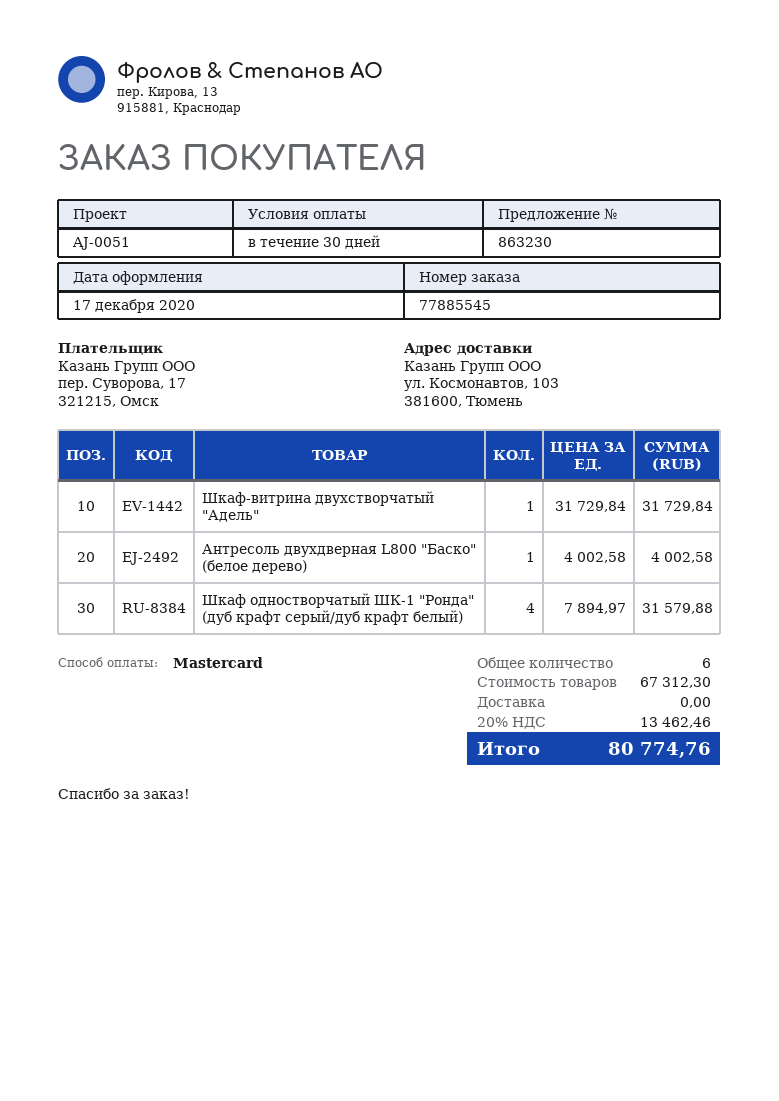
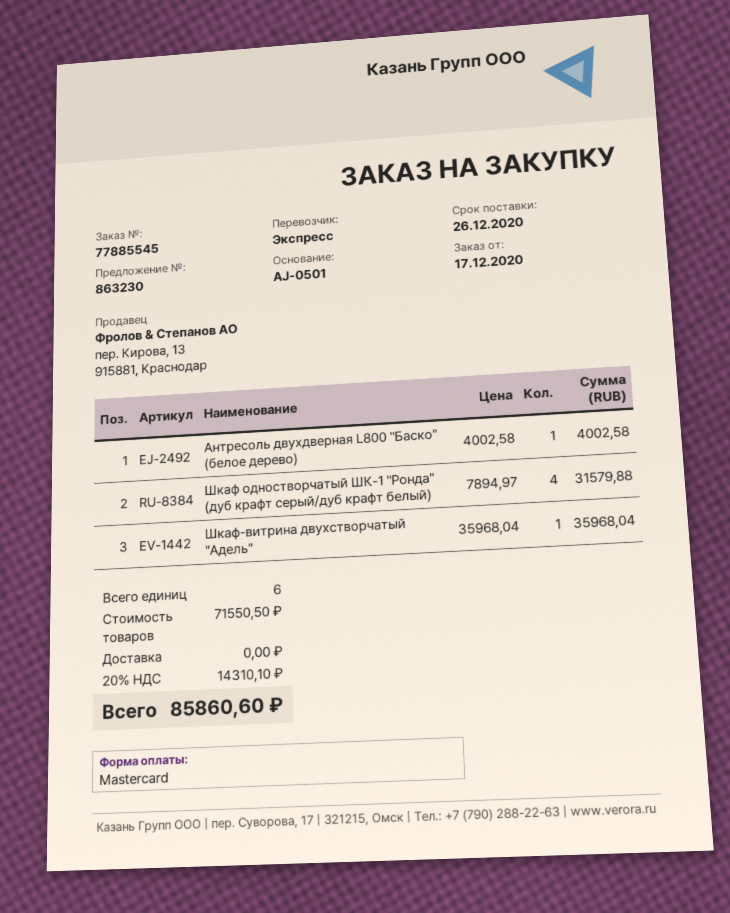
reference: AJ-0051 -> AJ-0501
Шкаф-витрина двухстворчатый "Адель": 1 x 31729.84 = 31729.84 -> 1 x 35968.04 = 35968.04
subtotal: 67312.30 -> 71550.50
tax: 20% = 13462.46 -> 20% = 14310.10
total: 80774.76 -> 85860.60

